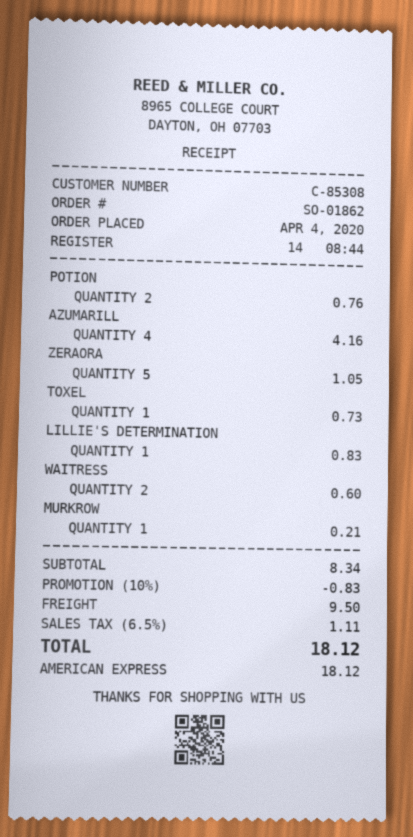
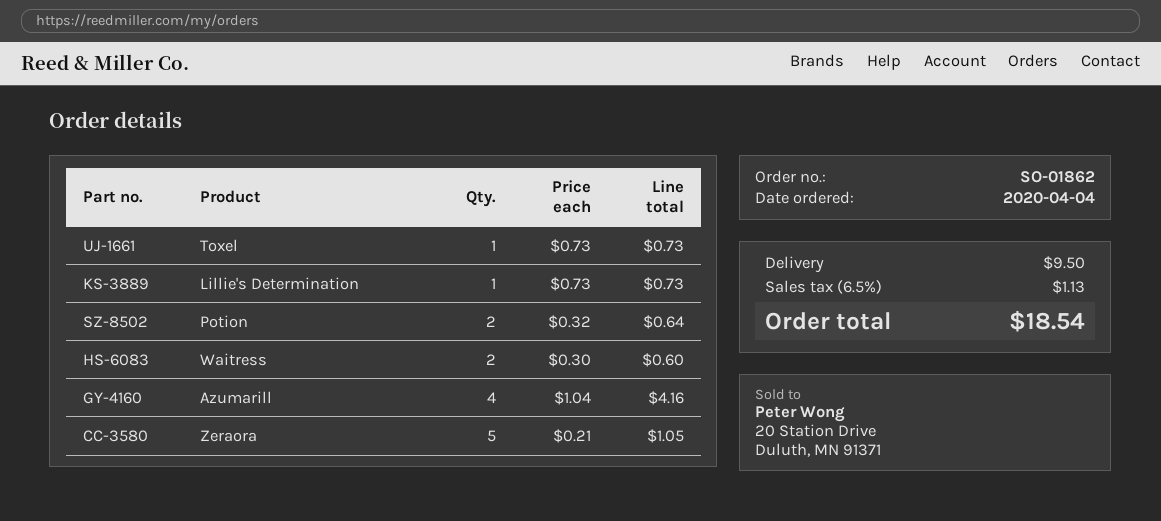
POTION: 2 for 0.76 -> 2 for 0.64
LILLIE'S DETERMINATION: 1 for 0.83 -> 1 for 0.73
MURKROW: 1 for 0.21 -> none
discount: 10% = 0.83 -> none
tax: 6.5% = 1.11 -> 6.5% = 1.13
total: 18.12 -> 18.54

